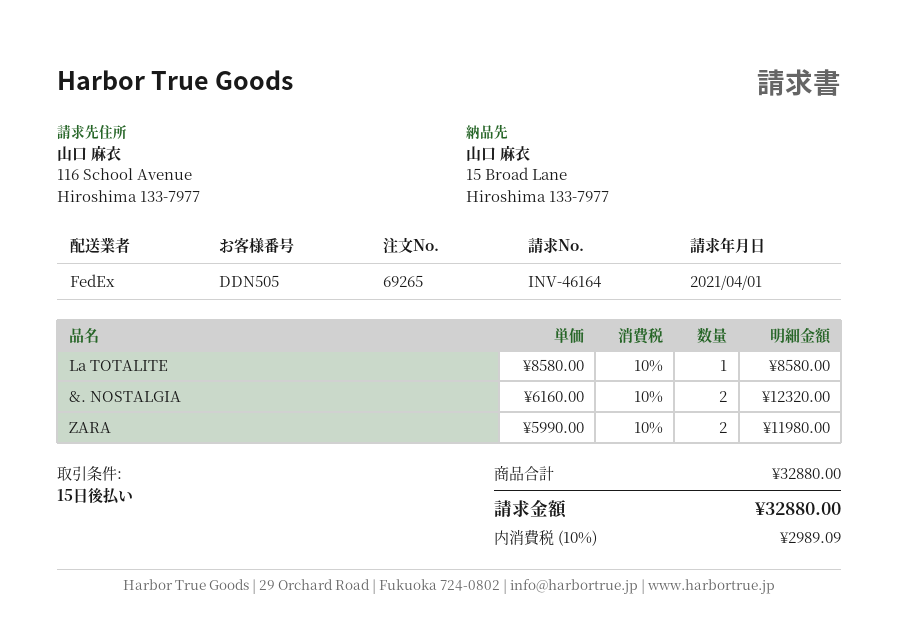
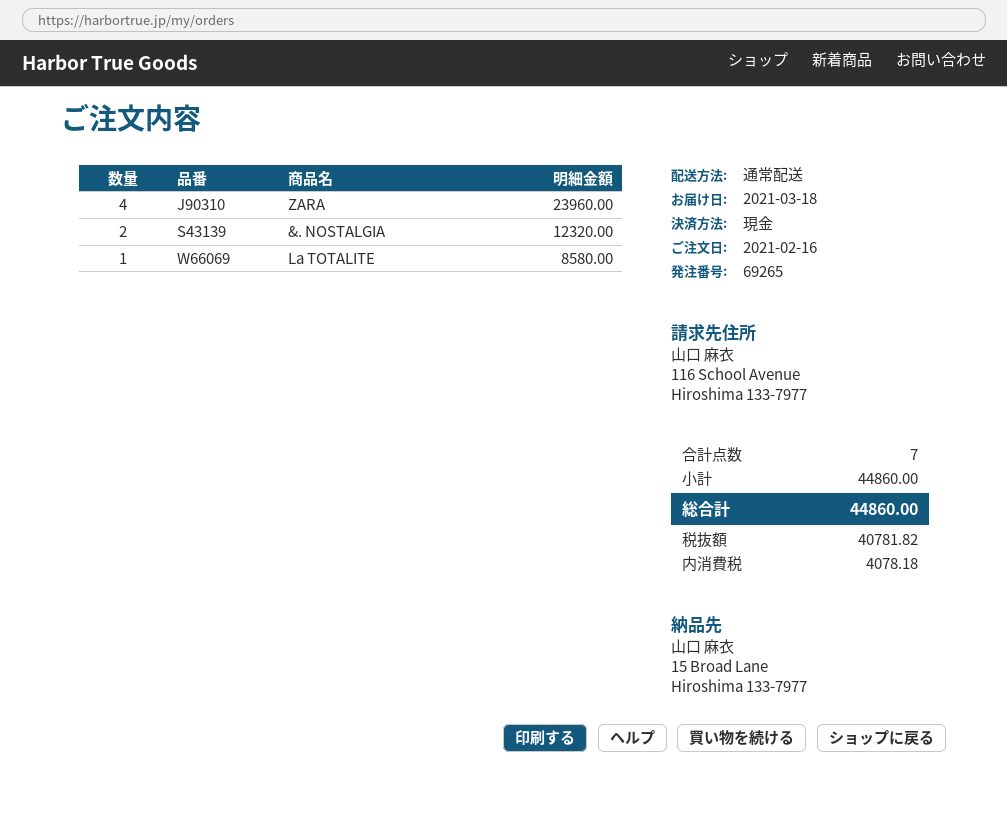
shipping method: FedEx -> standard
ZARA: 2 for 11980.00 -> 4 for 23960.00
subtotal: 32880.00 -> 44860.00
tax: 2989.09 -> 4078.18
total: 32880.00 -> 44860.00

